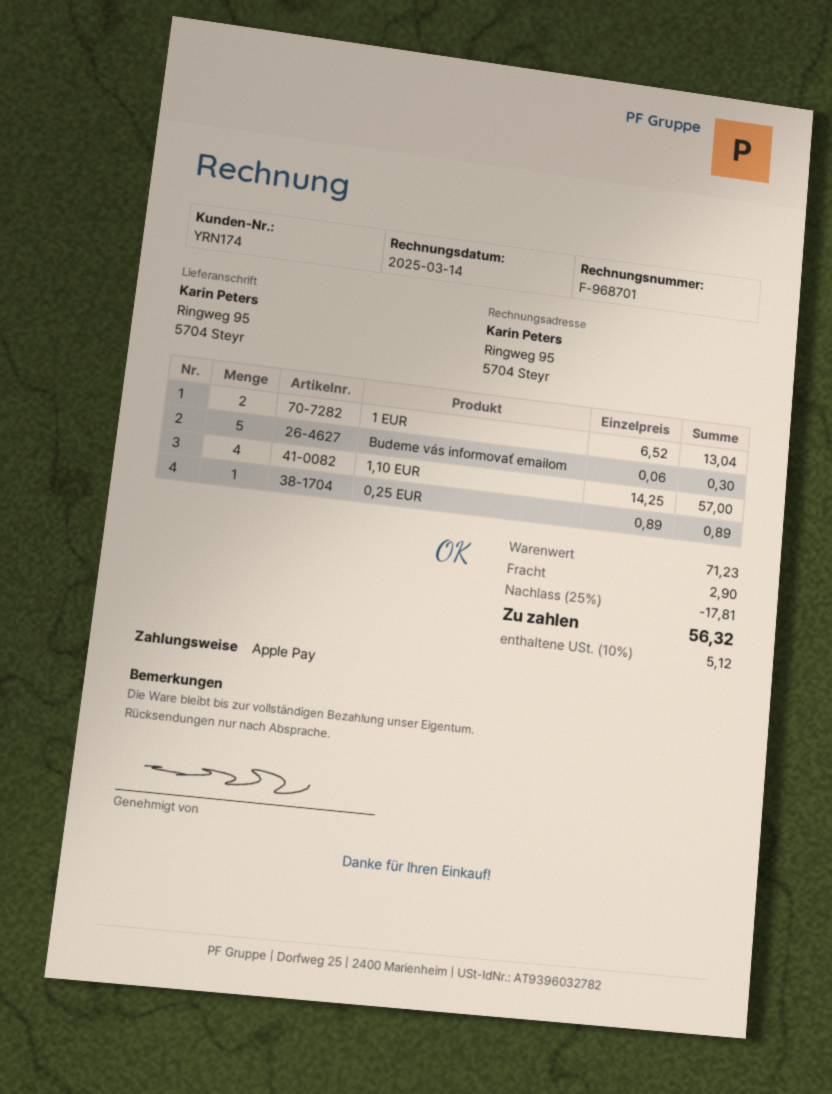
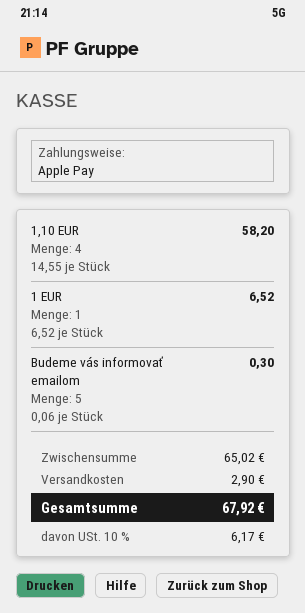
1 EUR: 2 x 6.52 = 13.04 -> 1 x 6.52 = 6.52
1,10 EUR: 4 x 14.25 = 57.00 -> 4 x 14.55 = 58.20
0,25 EUR: 1 x 0.89 = 0.89 -> none
subtotal: 71.23 -> 65.02
discount: 25% = 17.81 -> none
tax: 10% = 5.12 -> 10% = 6.17
total: 56.32 -> 67.92

